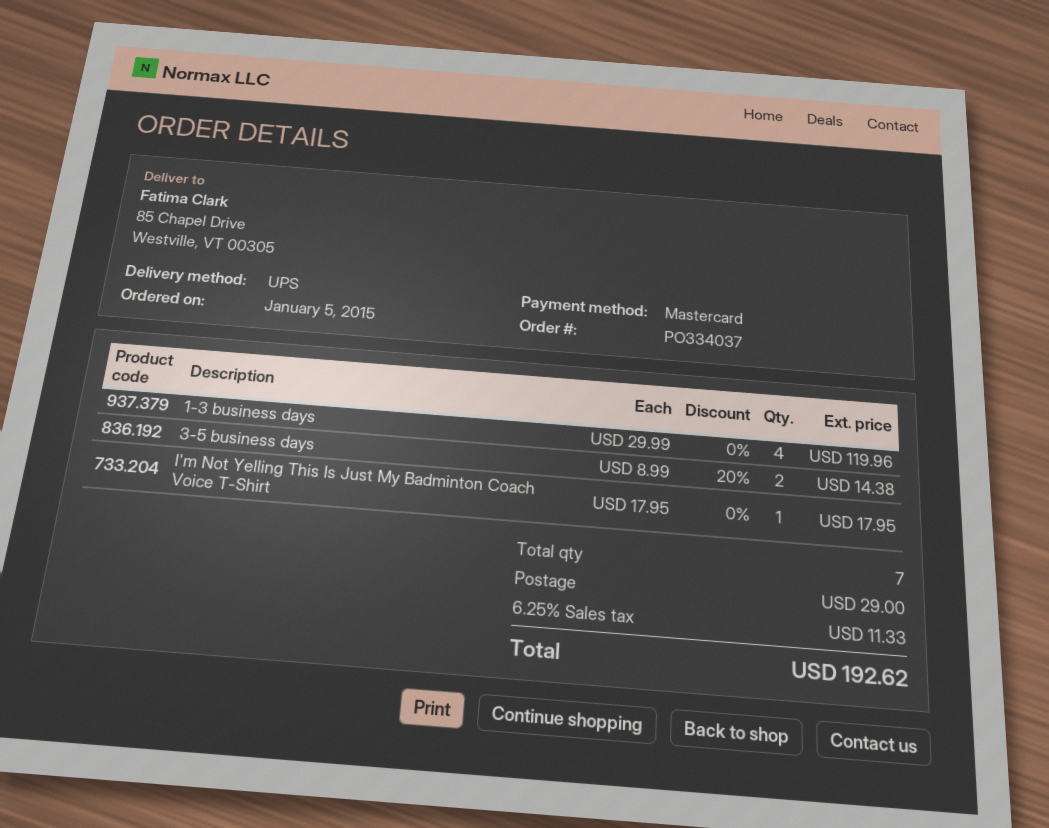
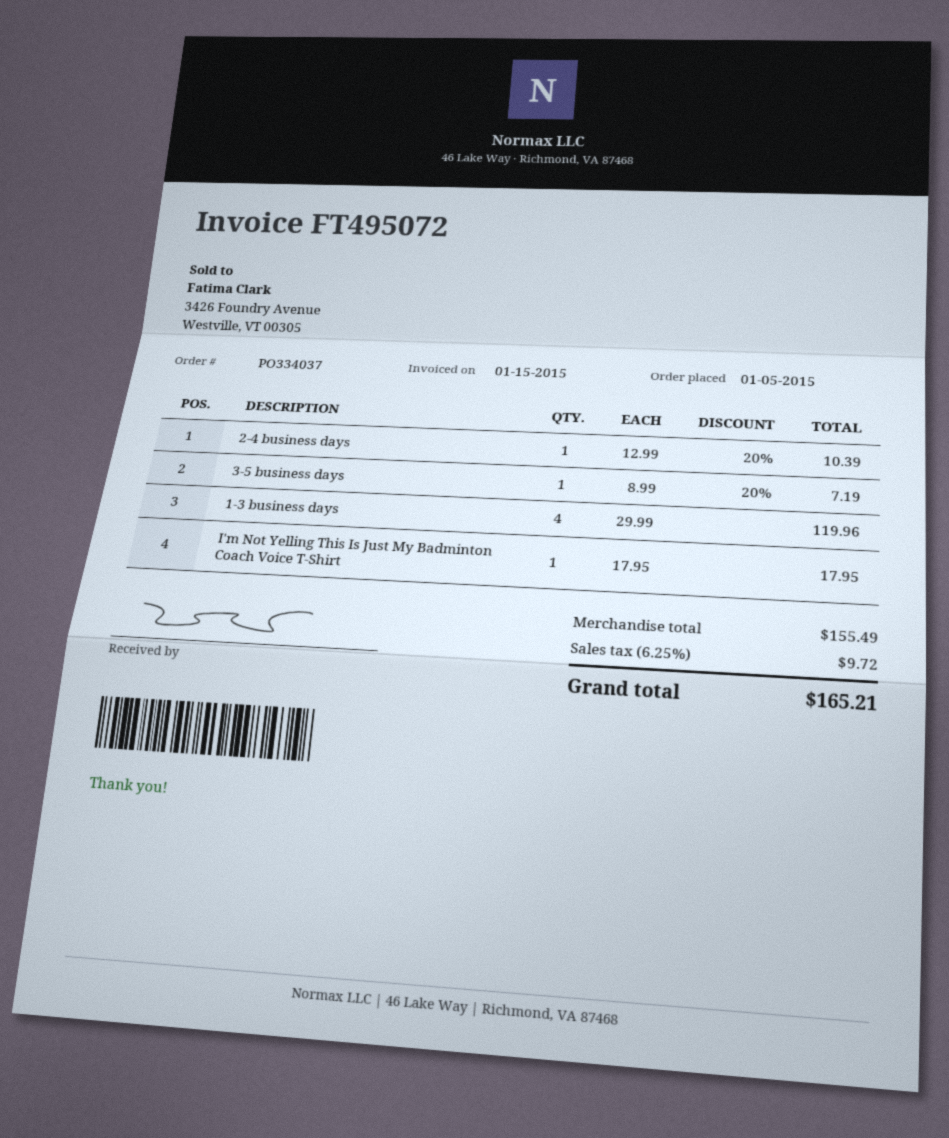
3-5 business days: 2 x 8.99 - 20% = 14.38 -> 1 x 8.99 - 20% = 7.19
2-4 business days: none -> 1 x 12.99 - 20% = 10.39
shipping: 29.00 -> none
tax: 6.25% = 11.33 -> 6.25% = 9.72
total: 192.62 -> 165.21

